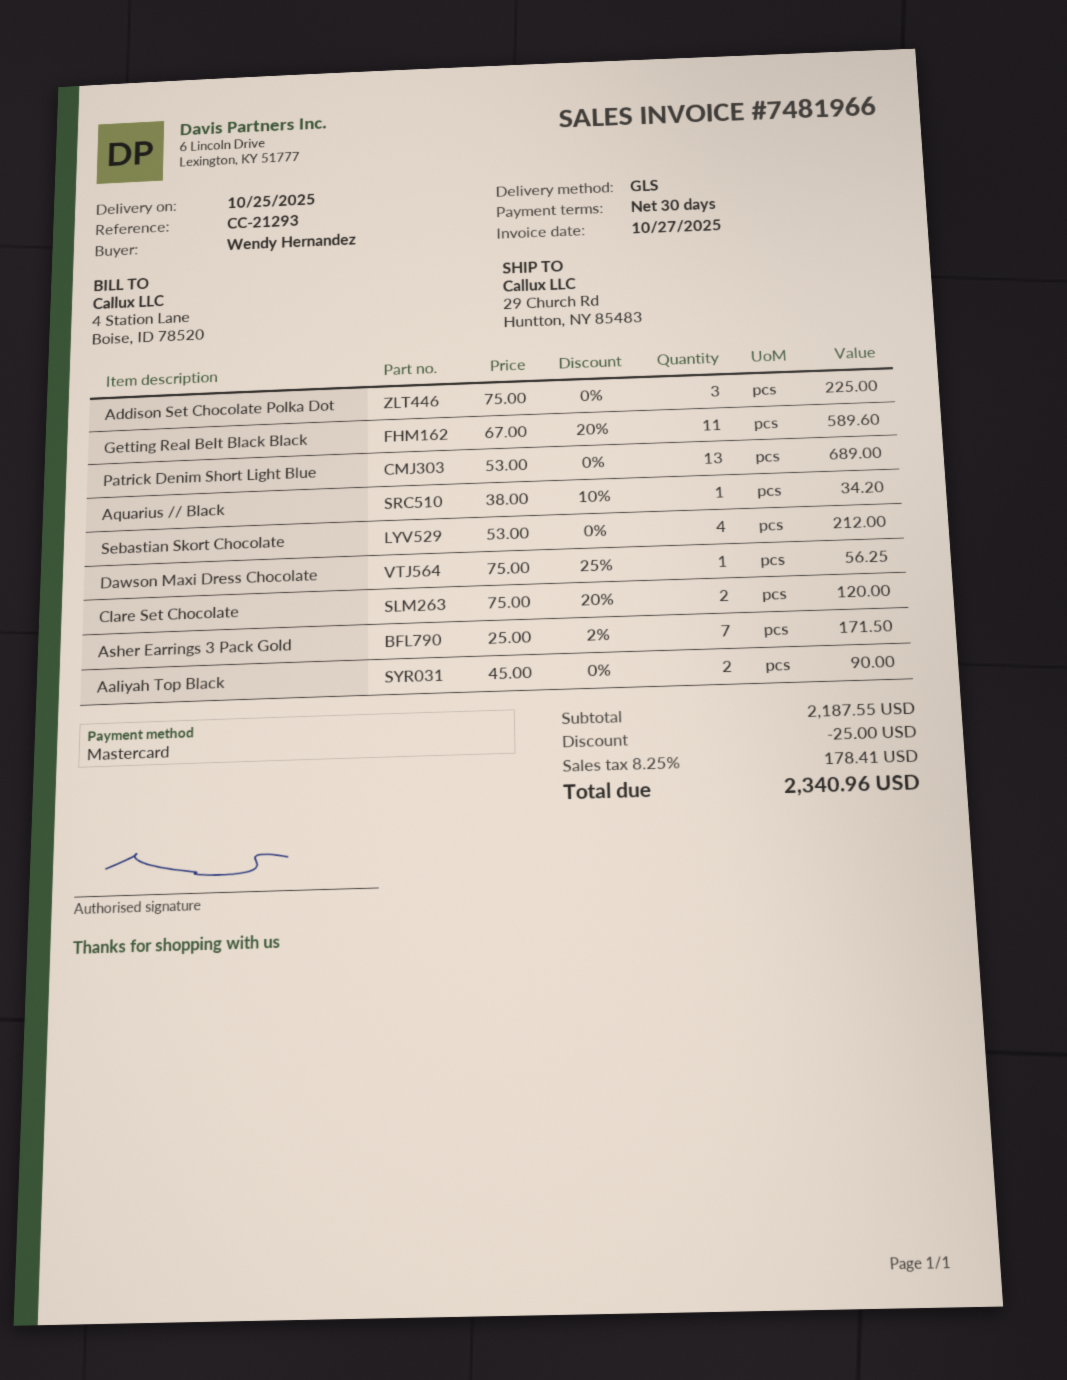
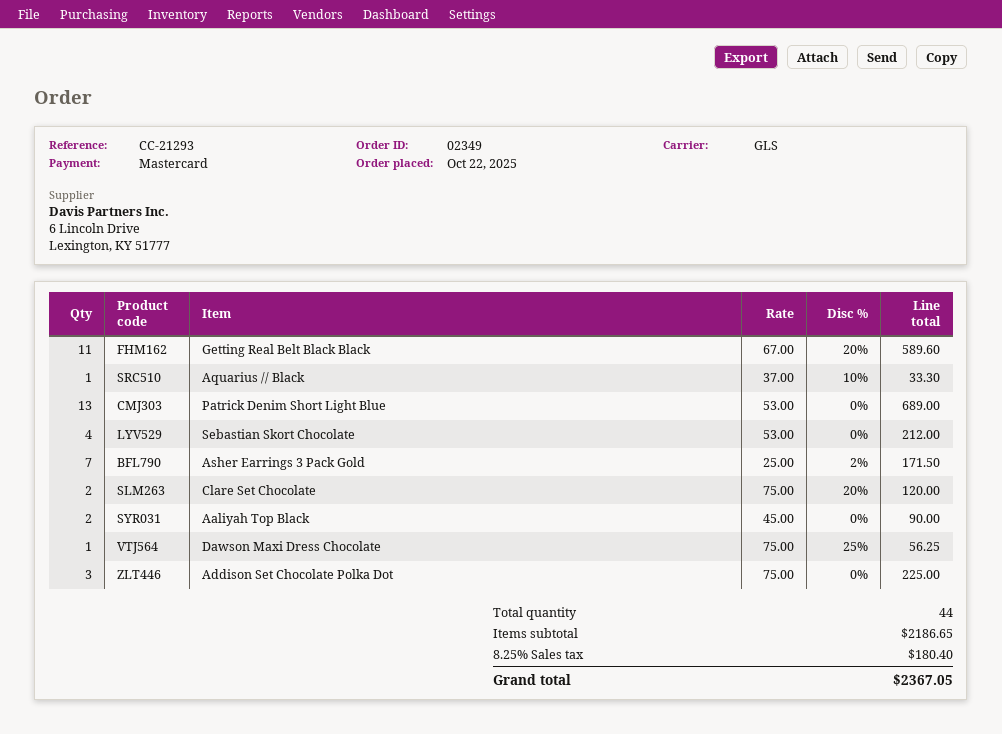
Aquarius // Black: 1 x 38.00 - 10% = 34.20 -> 1 x 37.00 - 10% = 33.30
subtotal: 2187.55 -> 2186.65
discount: 25.00 -> none
tax: 8.25% = 178.41 -> 8.25% = 180.40
total: 2340.96 -> 2367.05

